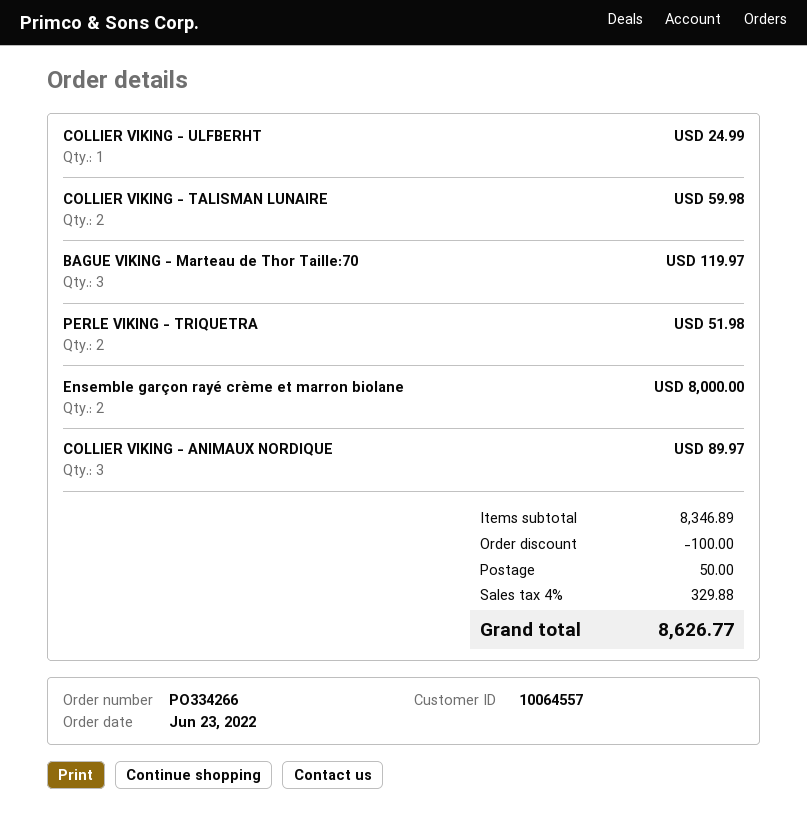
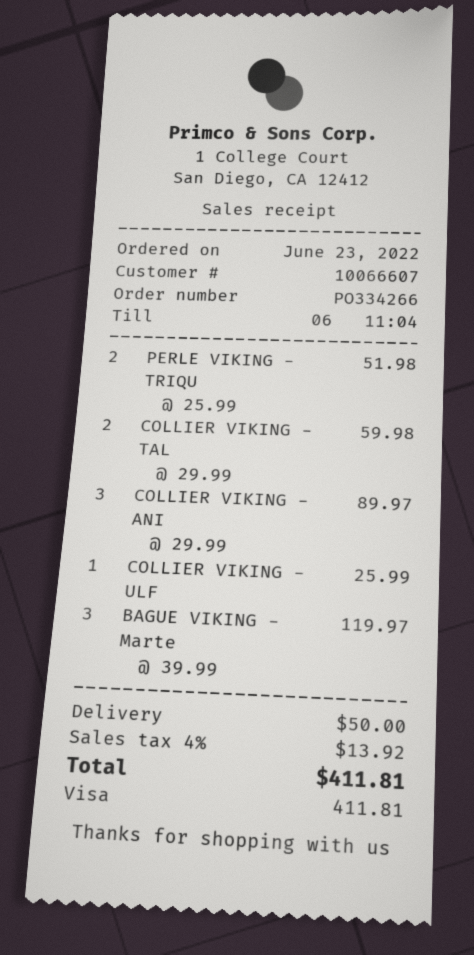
customer number: 10064557 -> 10066607
COLLIER VIKING - ULFBERHT: 1 for 24.99 -> 1 for 25.99
Ensemble garçon rayé crème et marron biolane: 2 for 8000.00 -> none
discount: 100.00 -> none
tax: 4% = 329.88 -> 4% = 13.92
total: 8626.77 -> 411.81

